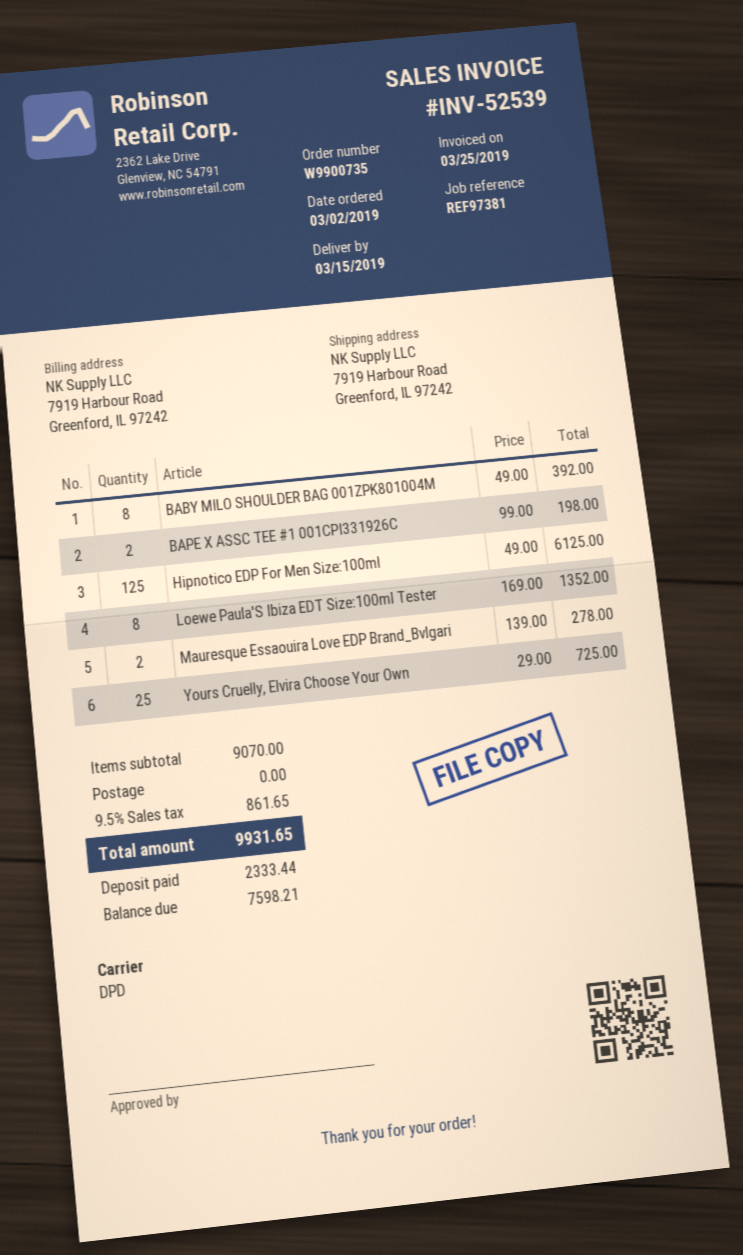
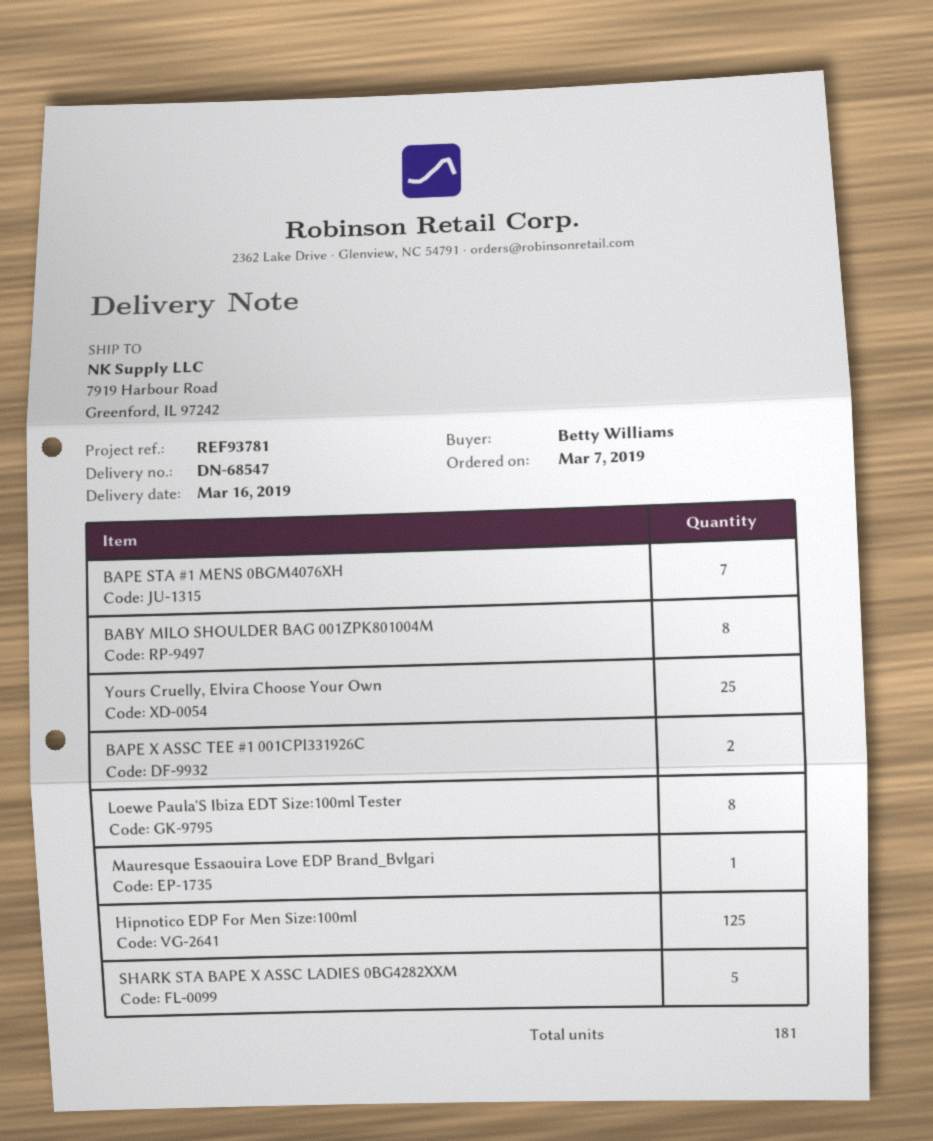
order date: 2019-03-02 -> 2019-03-07
delivery date: 2019-03-15 -> 2019-03-16
reference: REF97381 -> REF93781
Mauresque Essaouira Love EDP Brand_Bvlgari: 2 -> 1
BAPE STA #1 MENS 0BGM4076XH: none -> 7
SHARK STA BAPE X ASSC LADIES 0BG4282XXM: none -> 5

